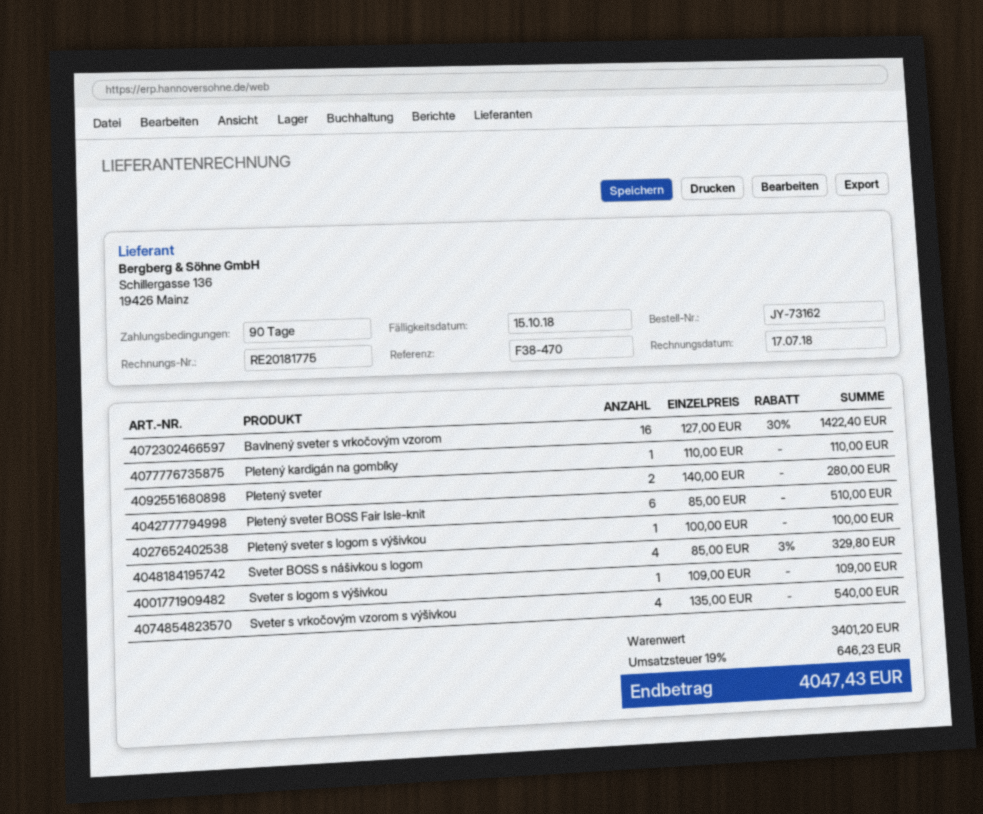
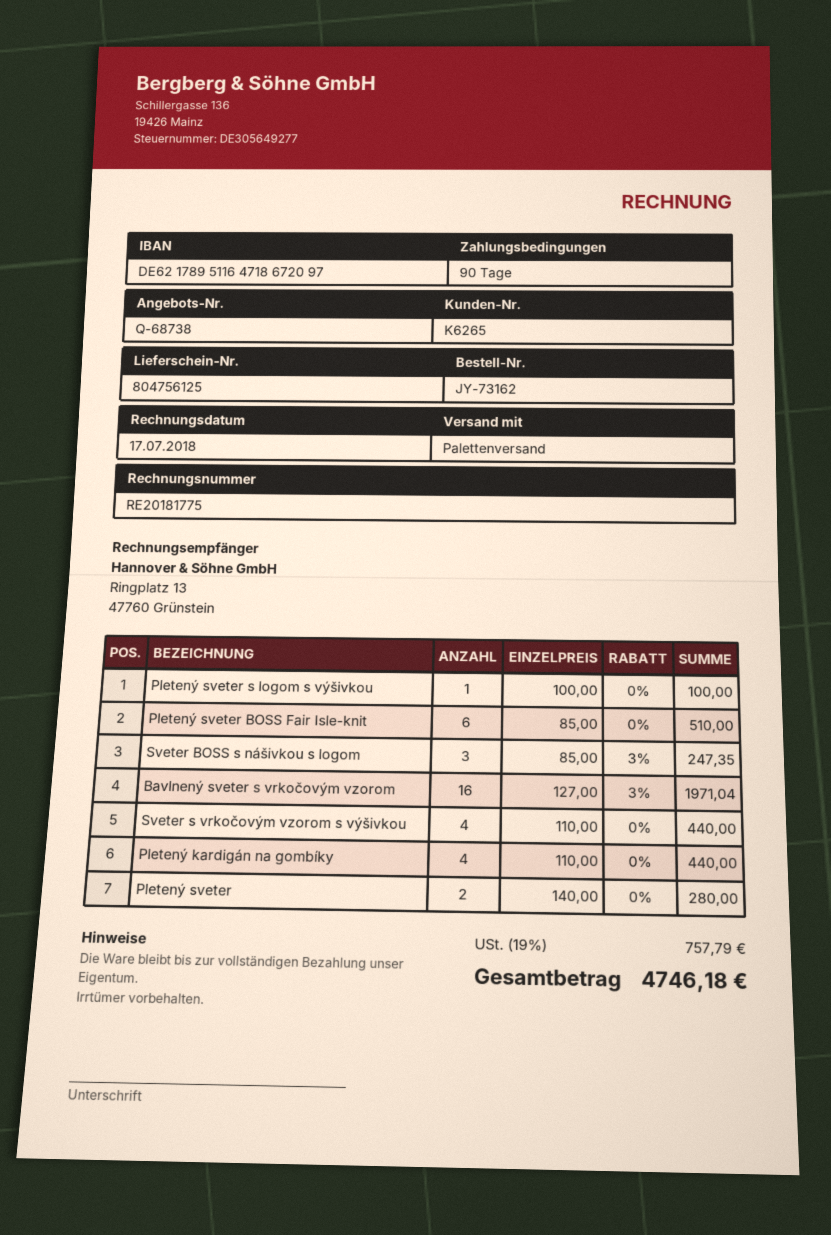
Bavlnený sveter s vrkočovým vzorom: 16 x 127.00 - 30% = 1422.40 -> 16 x 127.00 - 3% = 1971.04
Pletený kardigán na gombíky: 1 x 110.00 = 110.00 -> 4 x 110.00 = 440.00
Sveter BOSS s nášivkou s logom: 4 x 85.00 - 3% = 329.80 -> 3 x 85.00 - 3% = 247.35
Sveter s logom s výšivkou: 1 x 109.00 = 109.00 -> none
Sveter s vrkočovým vzorom s výšivkou: 4 x 135.00 = 540.00 -> 4 x 110.00 = 440.00
tax: 19% = 646.23 -> 19% = 757.79
total: 4047.43 -> 4746.18

